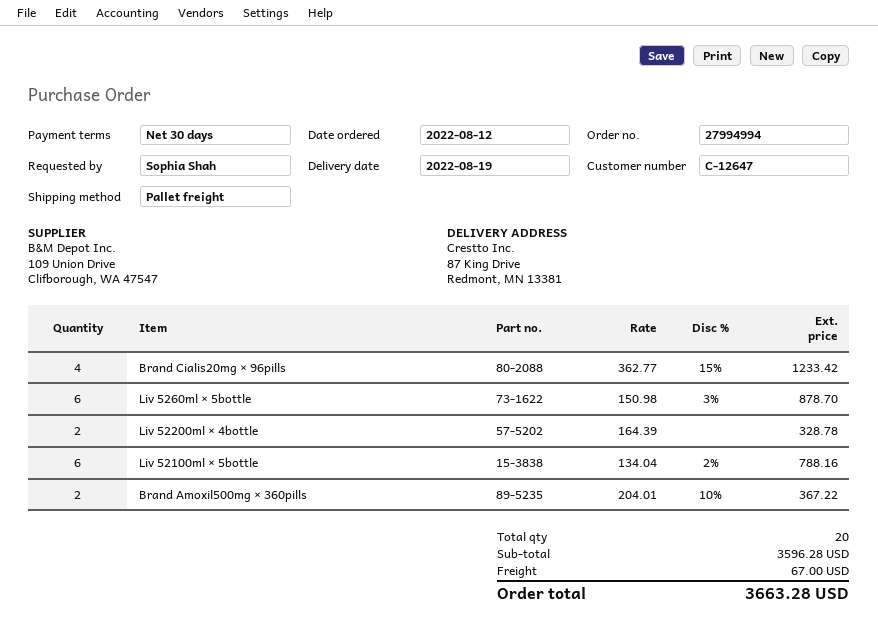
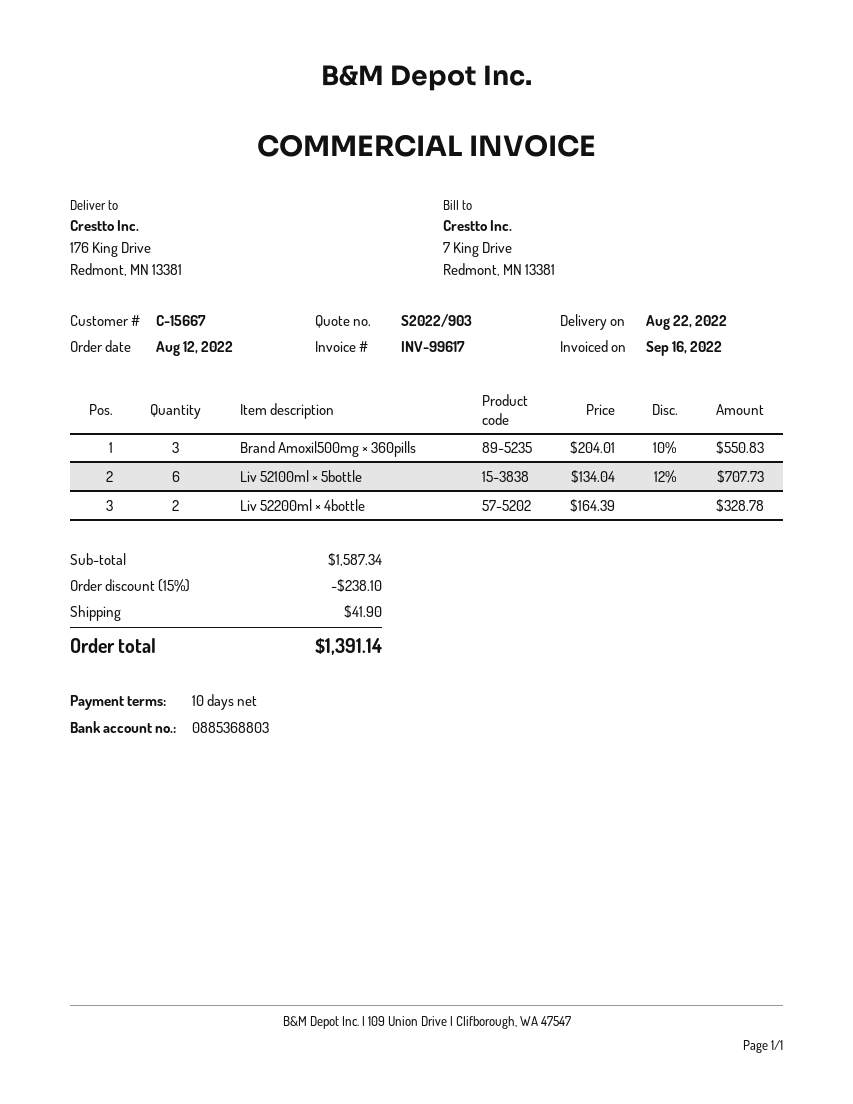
delivery date: 2022-08-19 -> 2022-08-22
payment terms: 30 days -> 10 days
customer number: C-12647 -> C-15667
ship to: 87 King Drive, Redmont, MN 13381 -> 176 King Drive, Redmont, MN 13381
Brand Cialis20mg × 96pills: 4 x 362.77 - 15% = 1233.42 -> none
Liv 5260ml × 5bottle: 6 x 150.98 - 3% = 878.70 -> none
Liv 52100ml × 5bottle: 6 x 134.04 - 2% = 788.16 -> 6 x 134.04 - 12% = 707.73
Brand Amoxil500mg × 360pills: 2 x 204.01 - 10% = 367.22 -> 3 x 204.01 - 10% = 550.83
subtotal: 3596.28 -> 1587.34
discount: none -> 15% = 238.10
shipping: 67.00 -> 41.90
total: 3663.28 -> 1391.14

